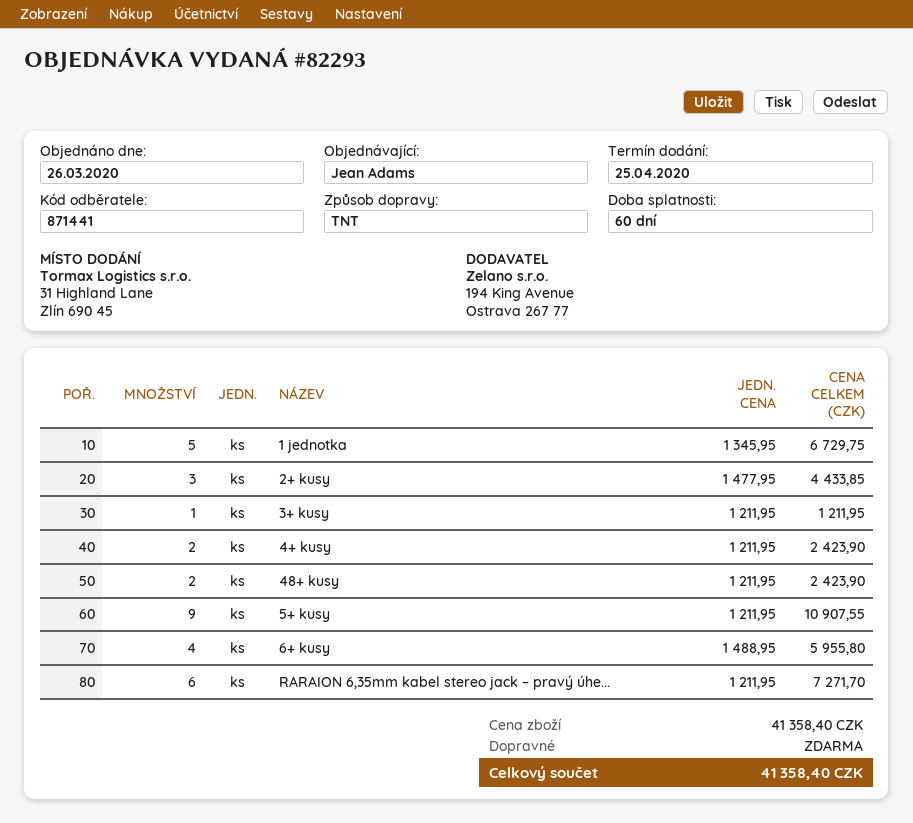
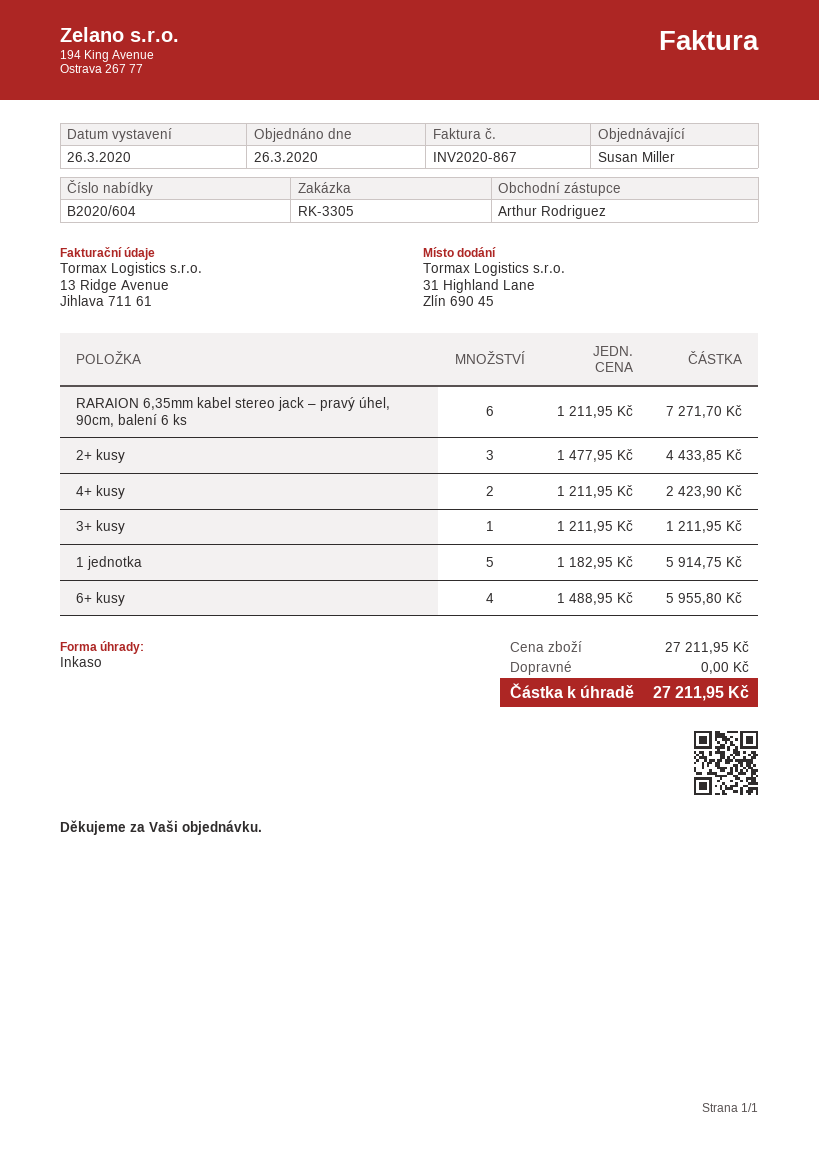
ordered by: Jean Adams -> Susan Miller
1 jednotka: 5 x 1345.95 = 6729.75 -> 5 x 1182.95 = 5914.75
48+ kusy: 2 x 1211.95 = 2423.90 -> none
5+ kusy: 9 x 1211.95 = 10907.55 -> none
subtotal: 41358.40 -> 27211.95
total: 41358.40 -> 27211.95

